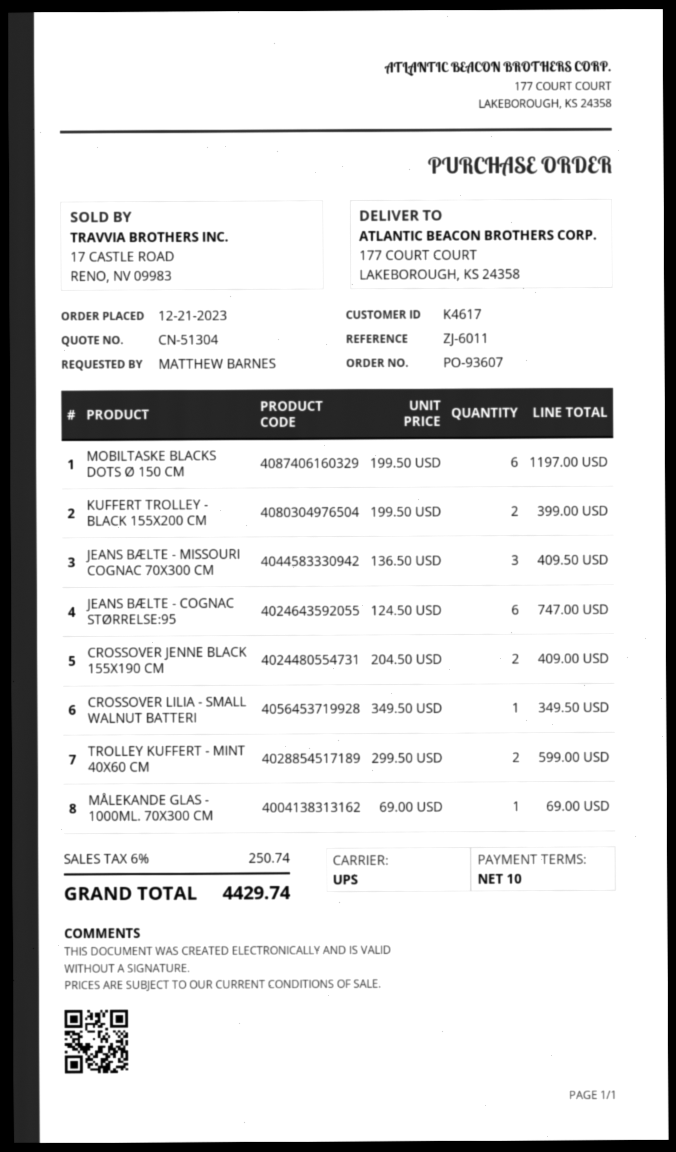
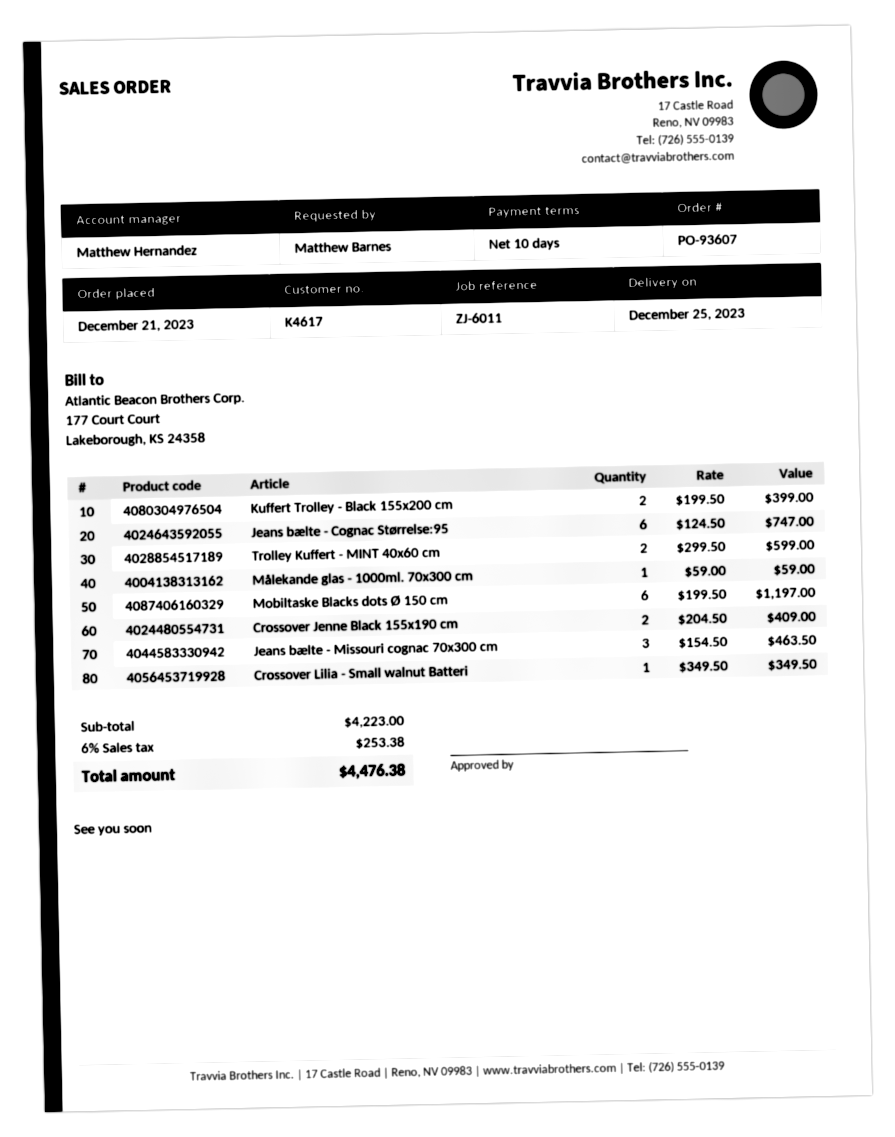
JEANS BÆLTE - MISSOURI COGNAC 70X300 CM: 3 x 136.50 = 409.50 -> 3 x 154.50 = 463.50
MÅLEKANDE GLAS - 1000ML. 70X300 CM: 1 x 69.00 = 69.00 -> 1 x 59.00 = 59.00
tax: 6% = 250.74 -> 6% = 253.38
total: 4429.74 -> 4476.38

